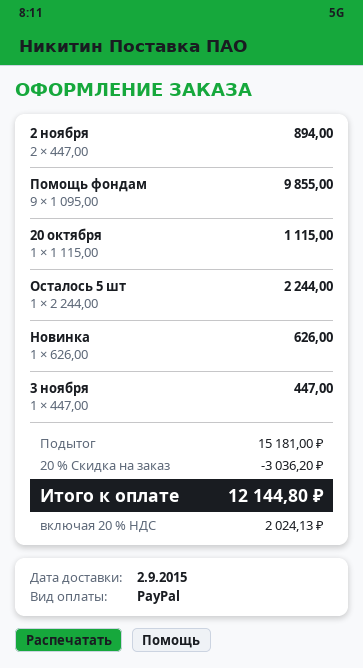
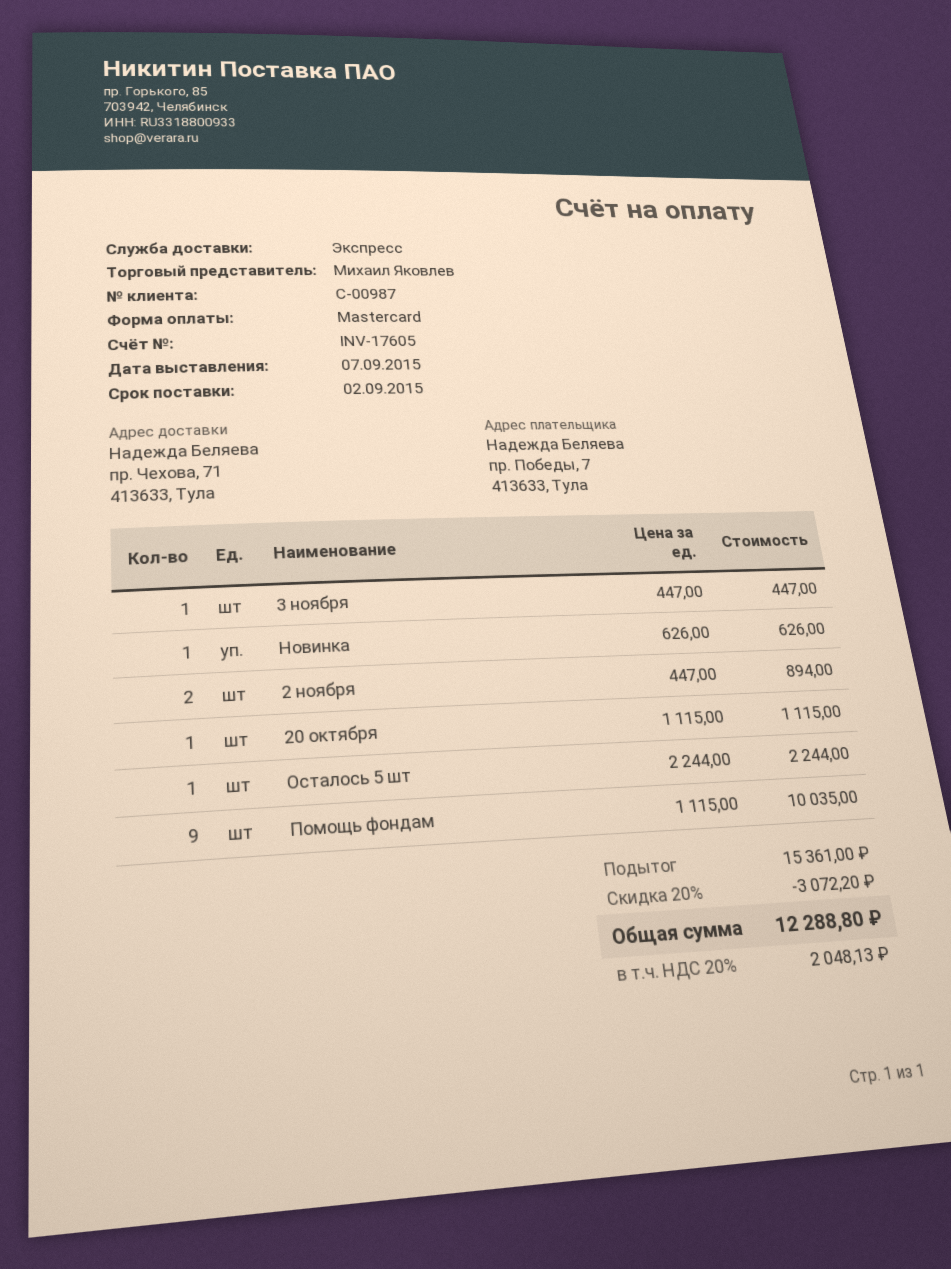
payment method: PayPal -> Mastercard
Помощь фондам: 9 x 1095.00 = 9855.00 -> 9 x 1115.00 = 10035.00
subtotal: 15181.00 -> 15361.00
discount: 20% = 3036.20 -> 20% = 3072.20
tax: 20% = 2024.13 -> 20% = 2048.13
total: 12144.80 -> 12288.80

